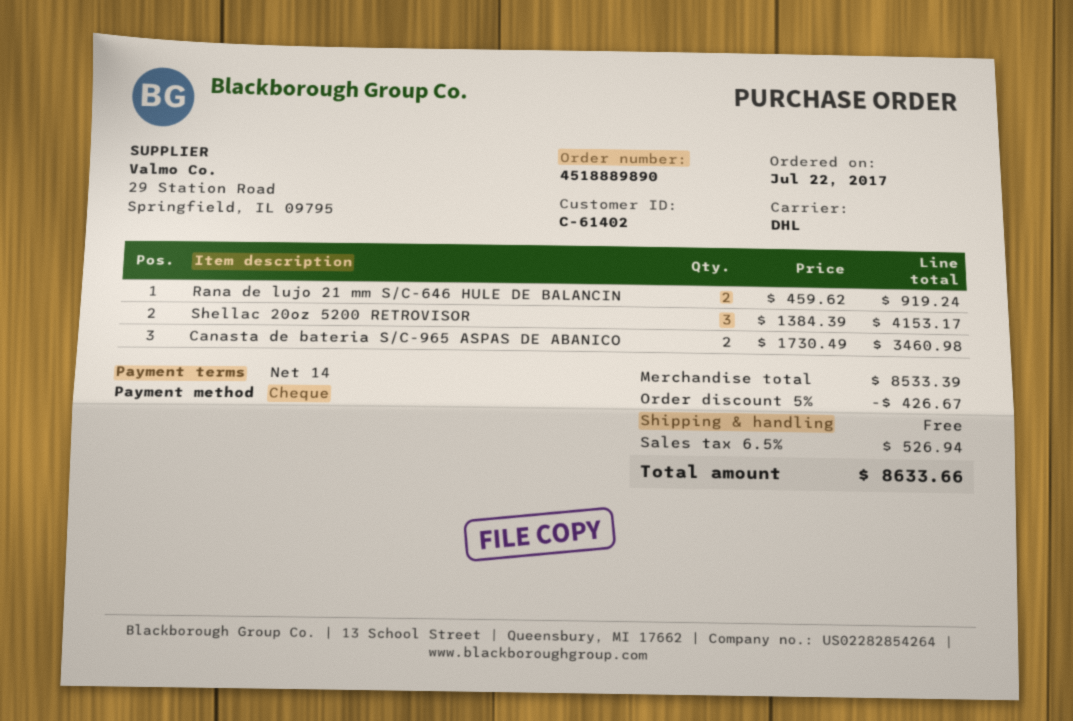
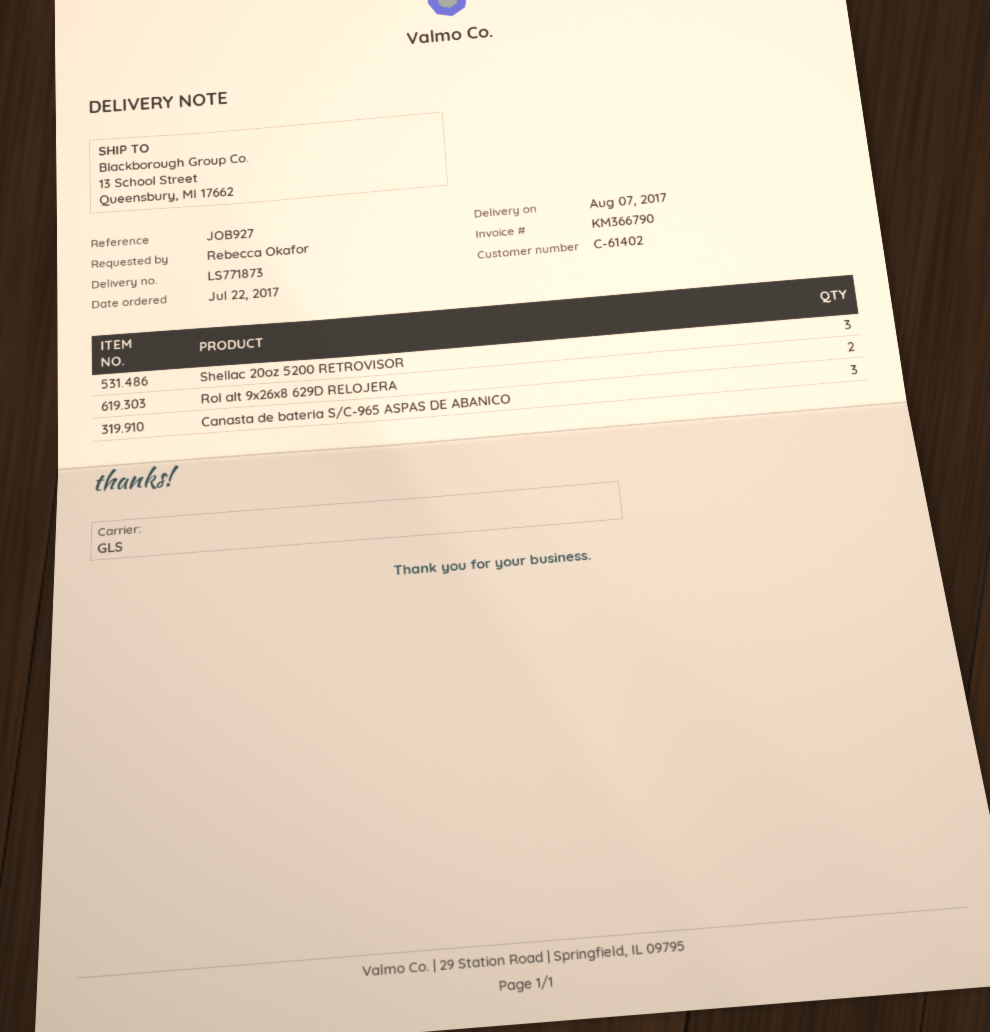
shipping method: DHL -> GLS
Rana de lujo 21 mm S/C-646 HULE DE BALANCIN: 2 -> none
Canasta de bateria S/C-965 ASPAS DE ABANICO: 2 -> 3
Rol alt 9x26x8 629D RELOJERA: none -> 2

